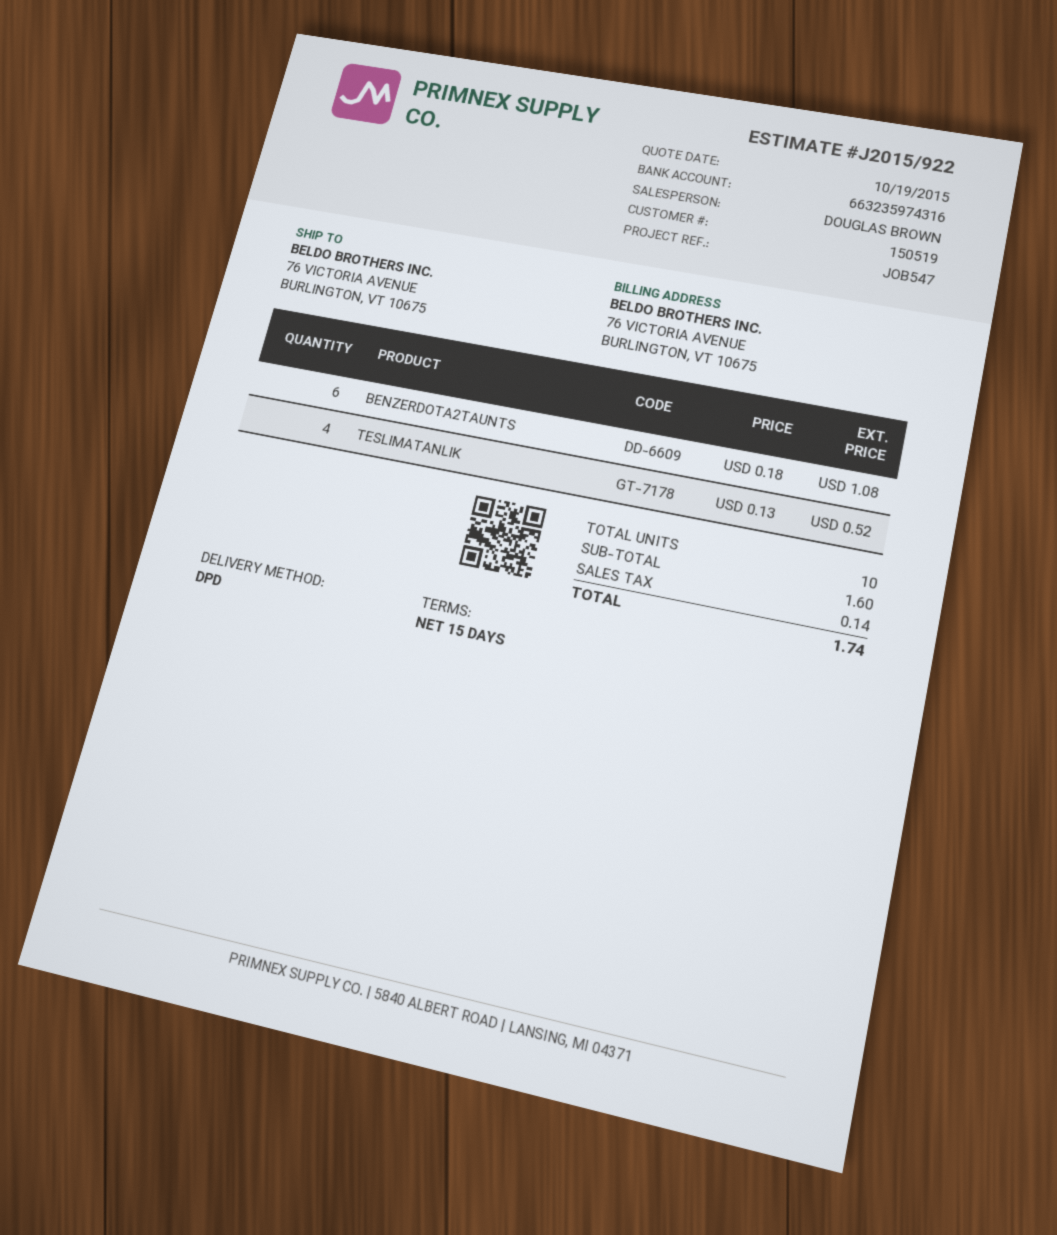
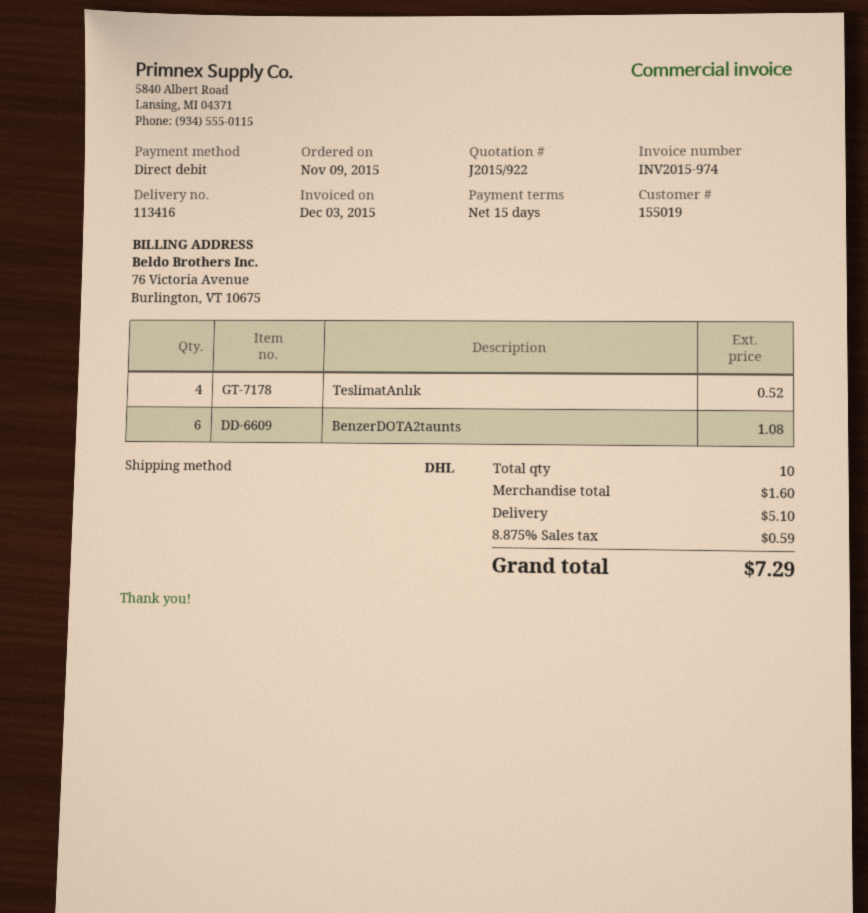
customer number: 150519 -> 155019
shipping method: DPD -> DHL
shipping: none -> 5.10
tax: 0.14 -> 0.59
total: 1.74 -> 7.29

